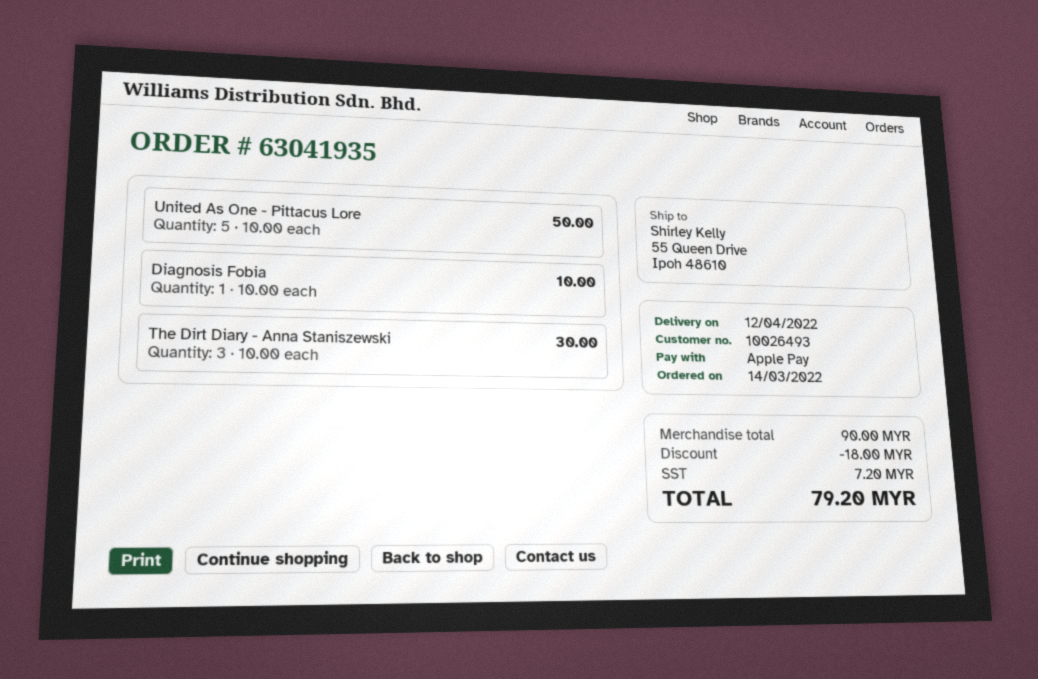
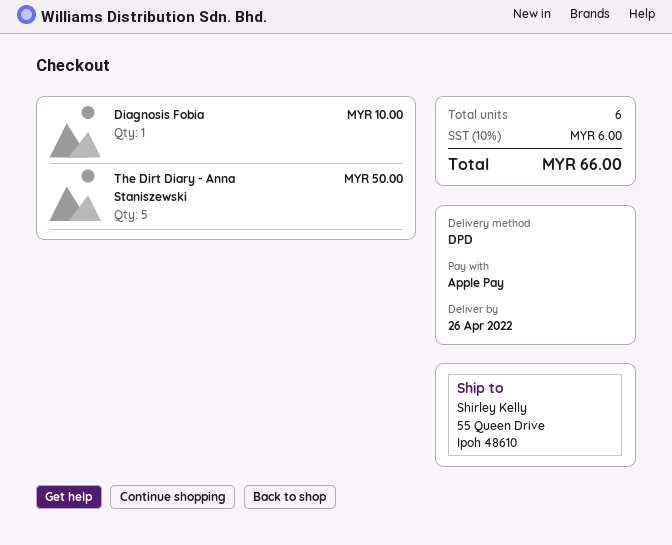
delivery date: 2022-04-12 -> 2022-04-26
United As One - Pittacus Lore: 5 for 50.00 -> none
The Dirt Diary - Anna Staniszewski: 3 for 30.00 -> 5 for 50.00
discount: 18.00 -> none
tax: 7.20 -> 6.00
total: 79.20 -> 66.00

